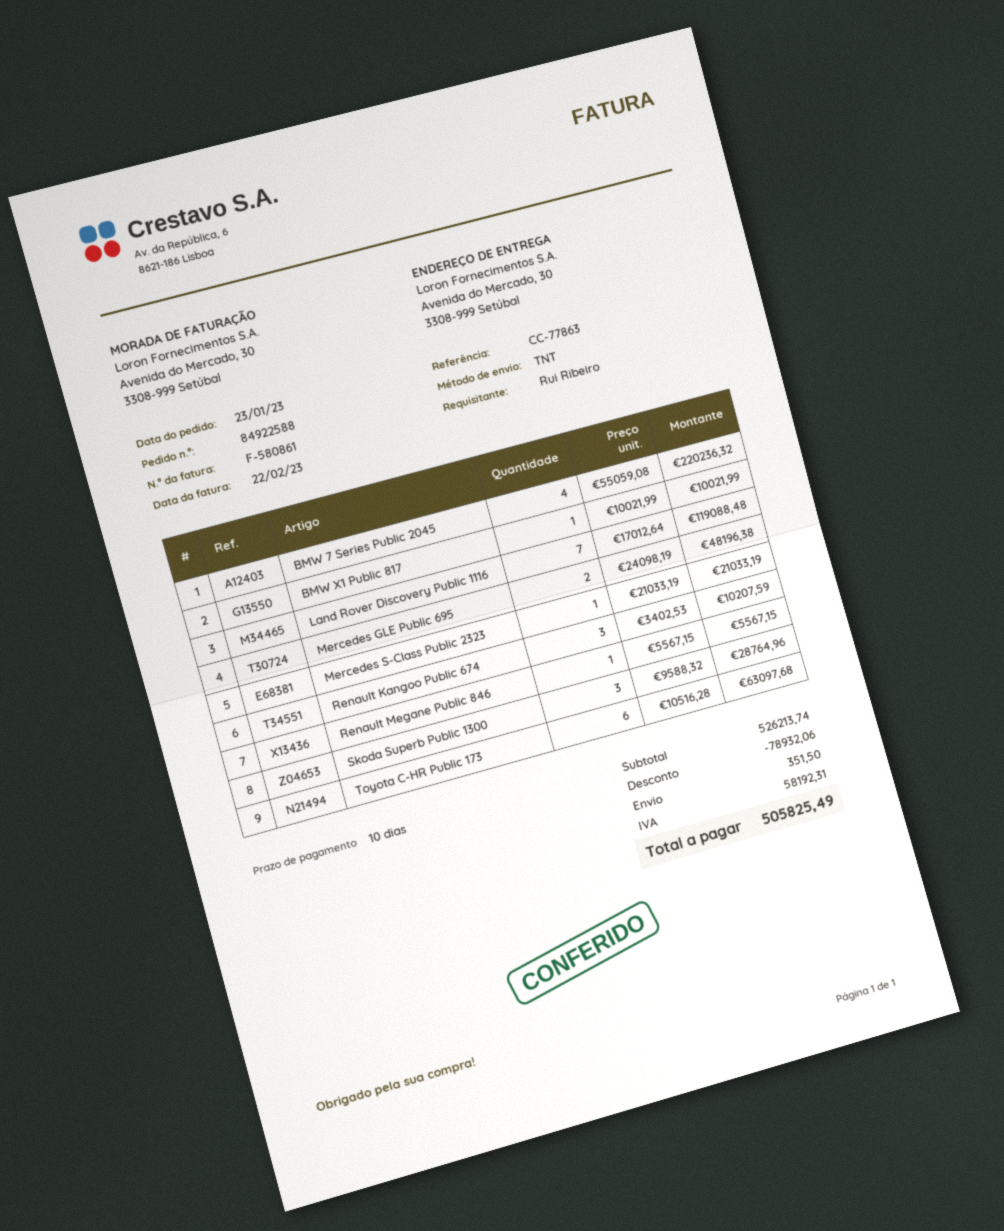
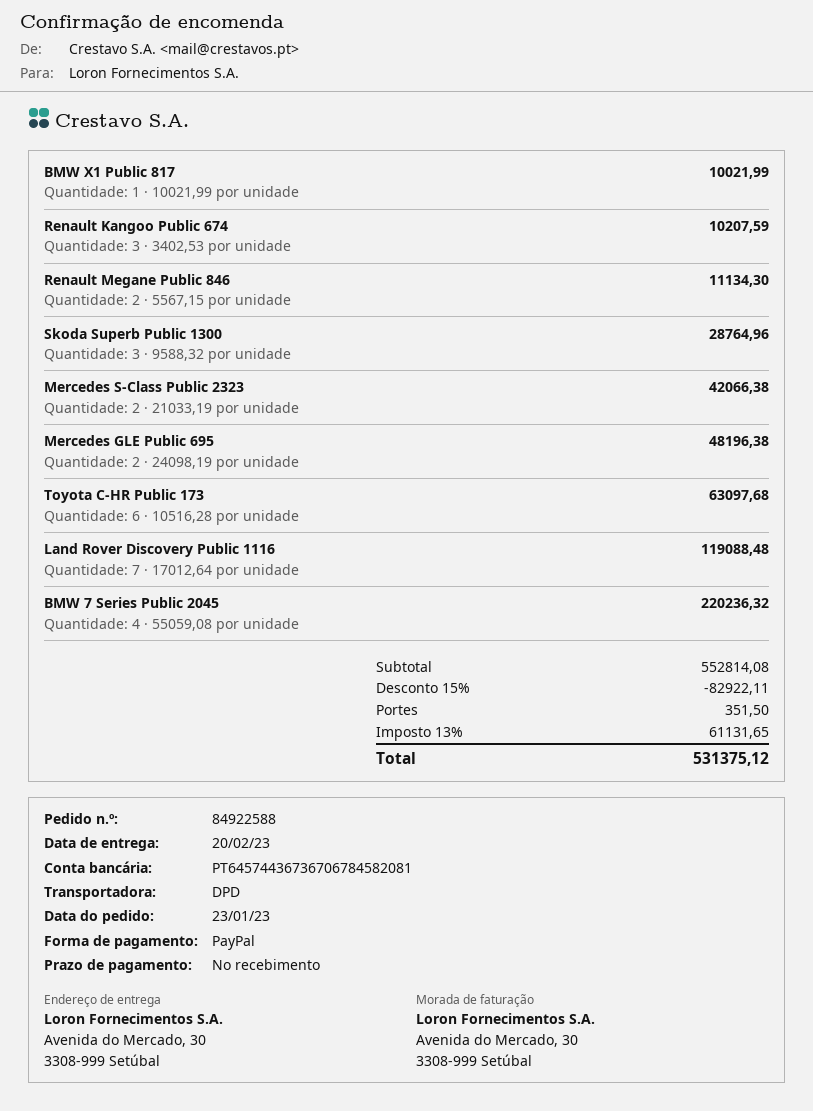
payment terms: 10 days -> on receipt
shipping method: TNT -> DPD
Mercedes S-Class Public 2323: 1 x 21033.19 = 21033.19 -> 2 x 21033.19 = 42066.38
Renault Megane Public 846: 1 x 5567.15 = 5567.15 -> 2 x 5567.15 = 11134.30
subtotal: 526213.74 -> 552814.08
discount: 78932.06 -> 82922.11
tax: 58192.31 -> 61131.65
total: 505825.49 -> 531375.12

